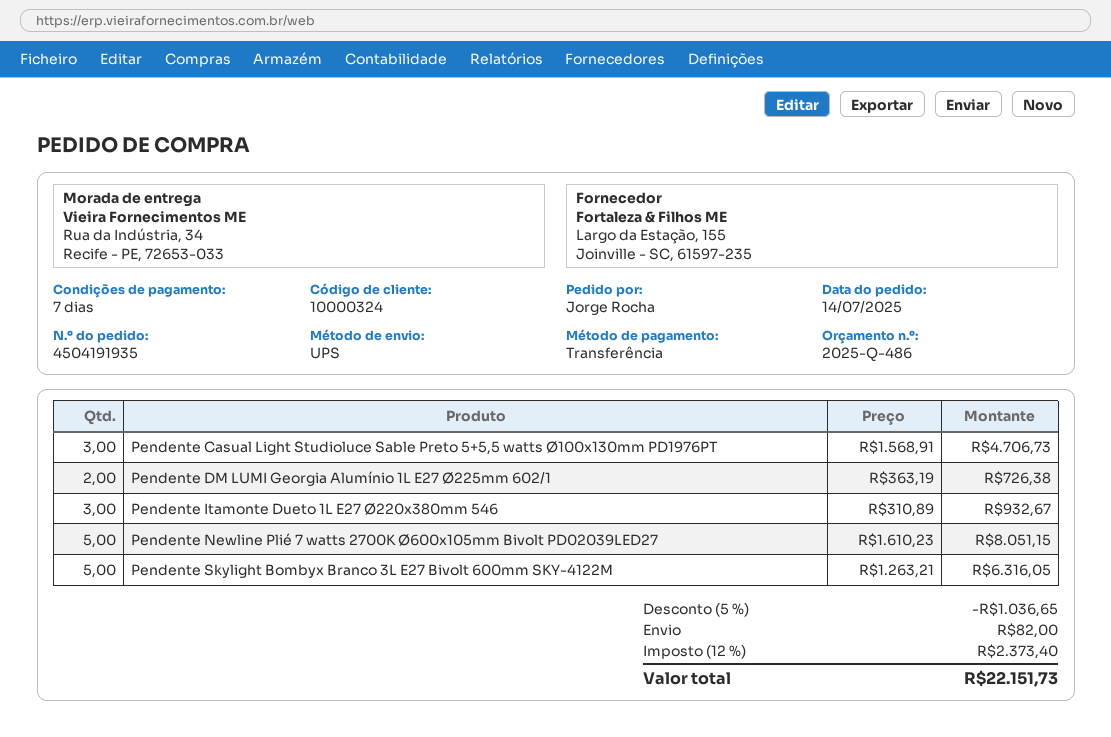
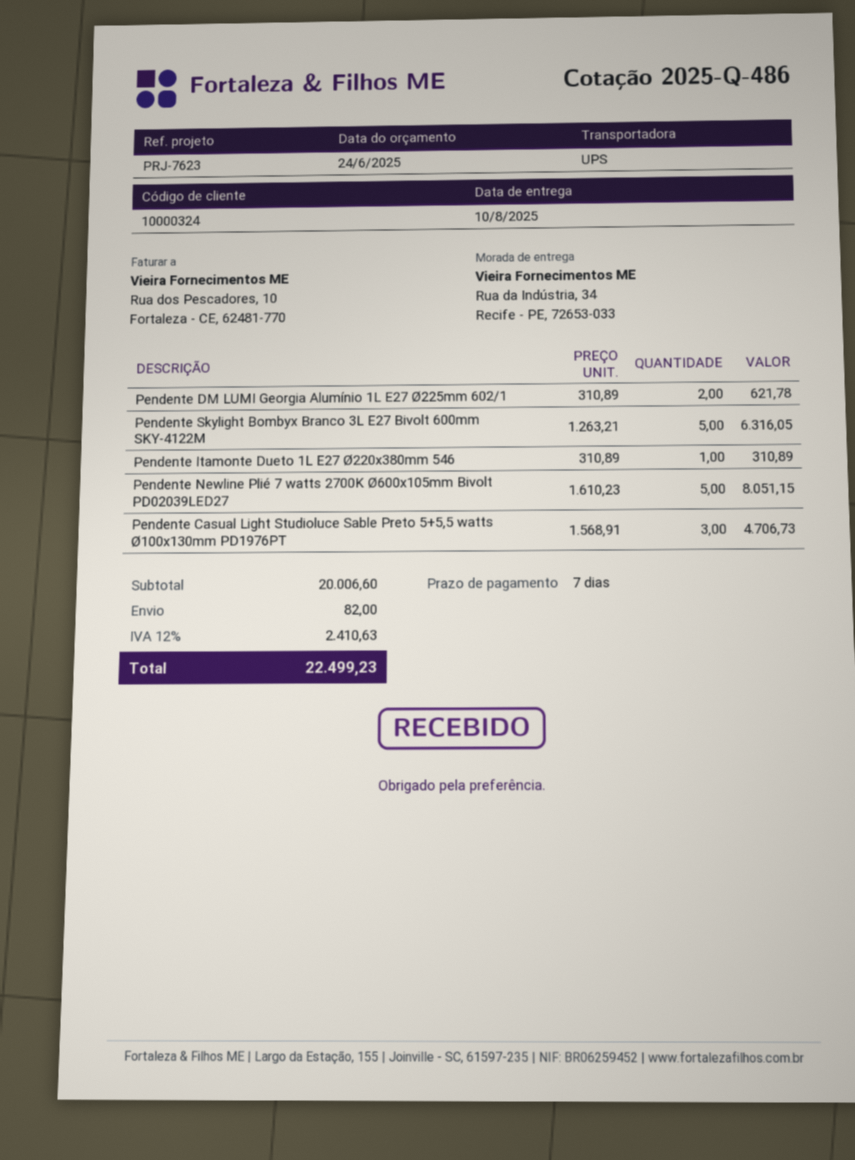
Pendente DM LUMI Georgia Alumínio 1L E27 Ø225mm 602/1: 2 x 363.19 = 726.38 -> 2 x 310.89 = 621.78
Pendente Itamonte Dueto 1L E27 Ø220x380mm 546: 3 x 310.89 = 932.67 -> 1 x 310.89 = 310.89
discount: 5% = 1036.65 -> none
tax: 12% = 2373.40 -> 12% = 2410.63
total: 22151.73 -> 22499.23

